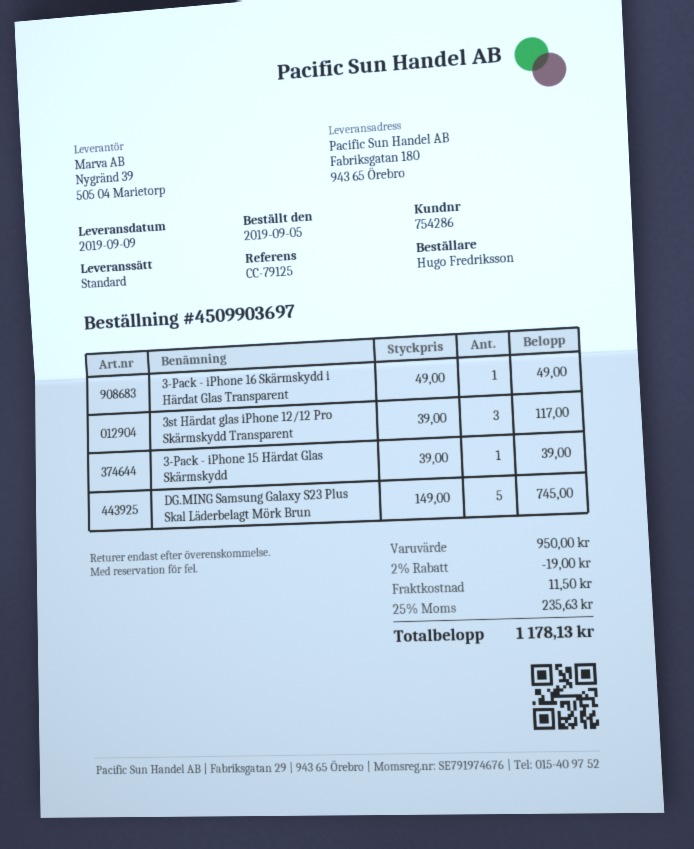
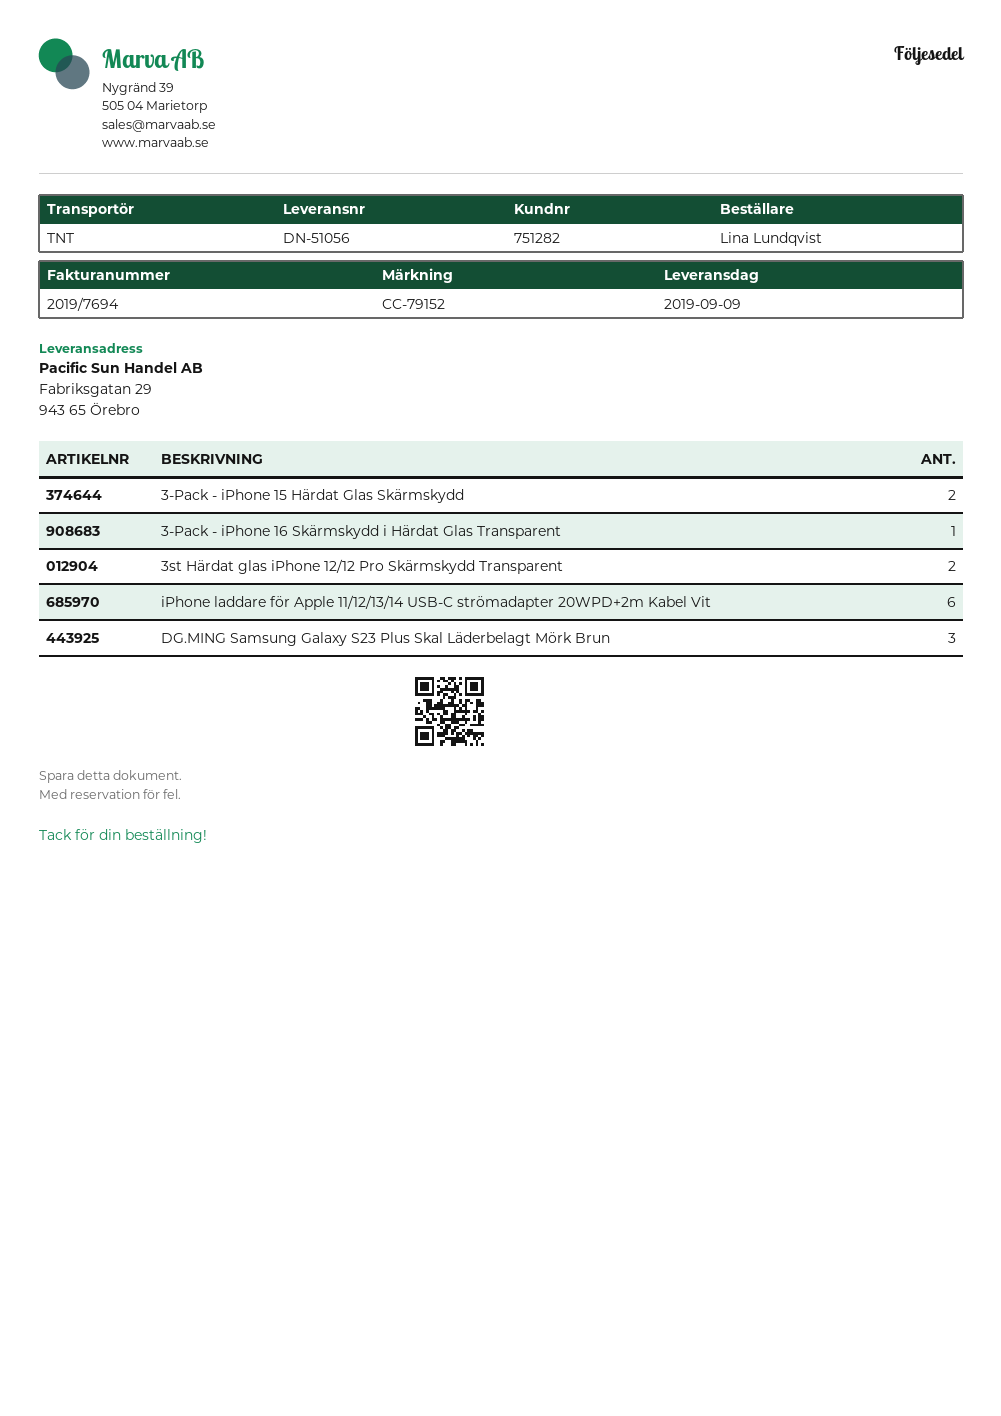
customer number: 754286 -> 751282
reference: CC-79125 -> CC-79152
ordered by: Hugo Fredriksson -> Lina Lundqvist
shipping method: standard -> TNT
ship to: Fabriksgatan 180, 943 65 Örebro -> Fabriksgatan 29, 943 65 Örebro
3st Härdat glas iPhone 12/12 Pro Skärmskydd Transparent: 3 -> 2
3-Pack - iPhone 15 Härdat Glas Skärmskydd: 1 -> 2
DG.MING Samsung Galaxy S23 Plus Skal Läderbelagt Mörk Brun: 5 -> 3
iPhone laddare för Apple 11/12/13/14 USB-C strömadapter 20WPD+2m Kabel Vit: none -> 6

